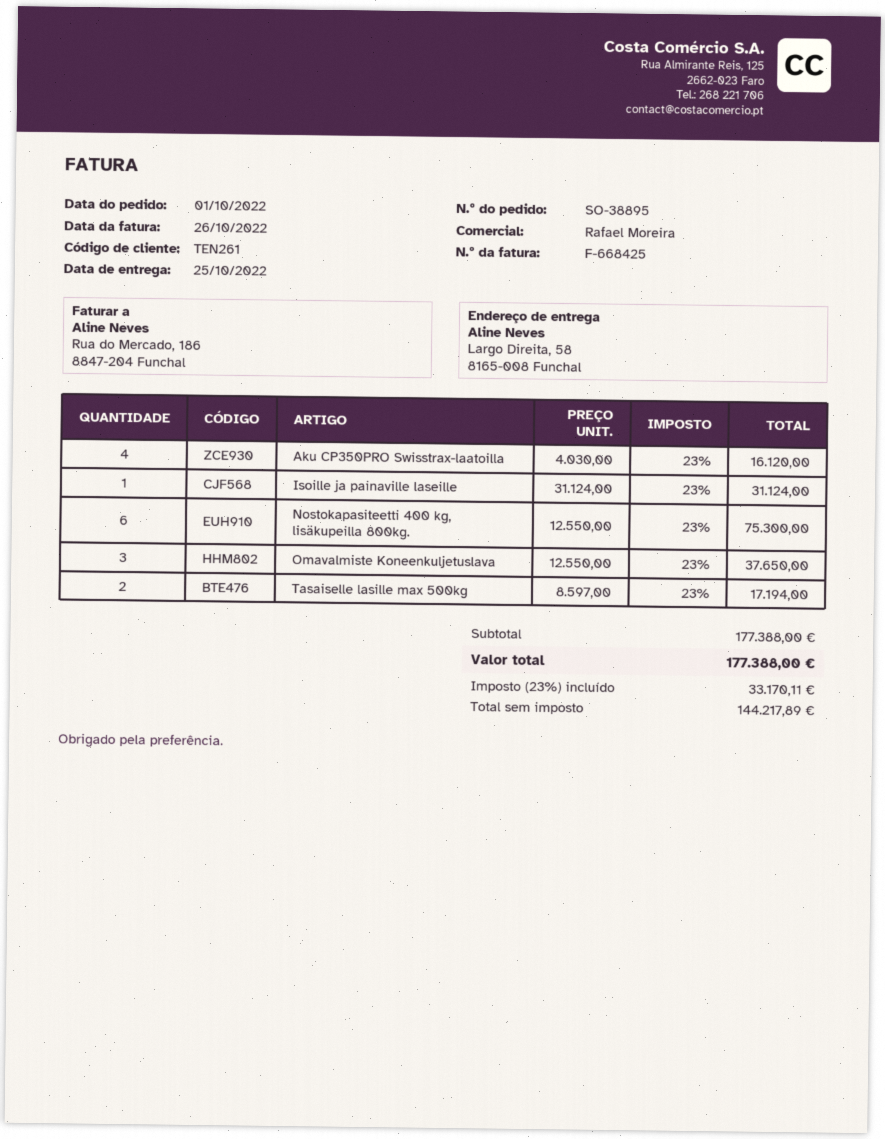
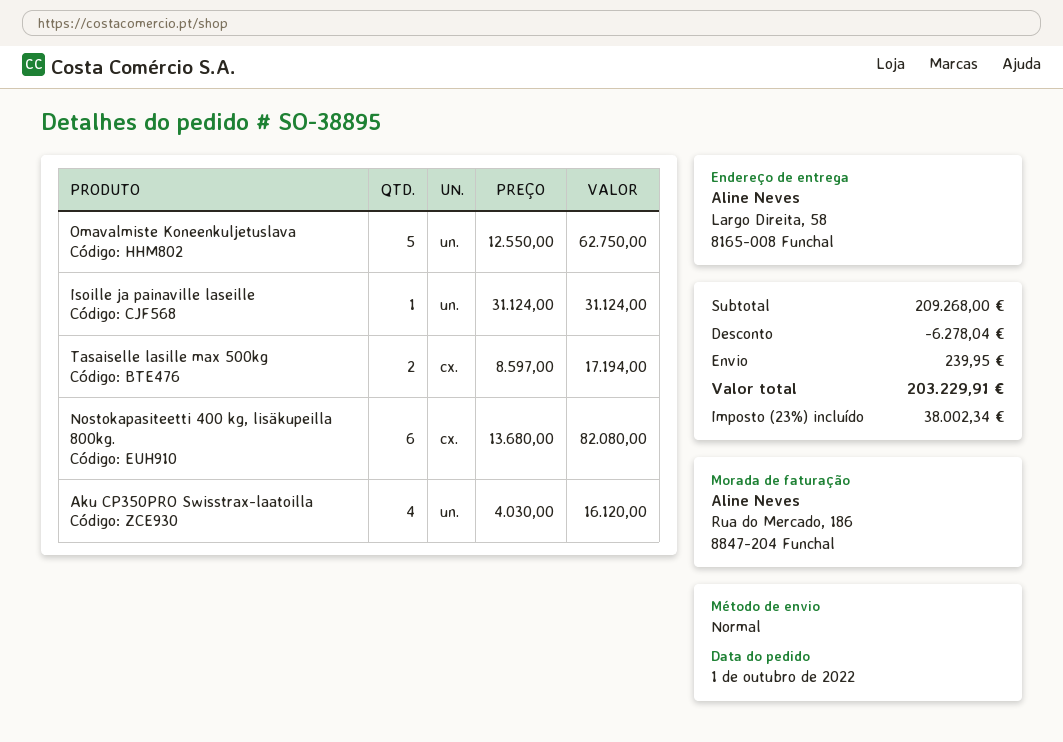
Nostokapasiteetti 400 kg, lisäkupeilla 800kg.: 6 x 12550.00 = 75300.00 -> 6 x 13680.00 = 82080.00
Omavalmiste Koneenkuljetuslava: 3 x 12550.00 = 37650.00 -> 5 x 12550.00 = 62750.00
subtotal: 177388.00 -> 209268.00
discount: none -> 6278.04
shipping: none -> 239.95
tax: 23% = 33170.11 -> 23% = 38002.34
total: 177388.00 -> 203229.91

